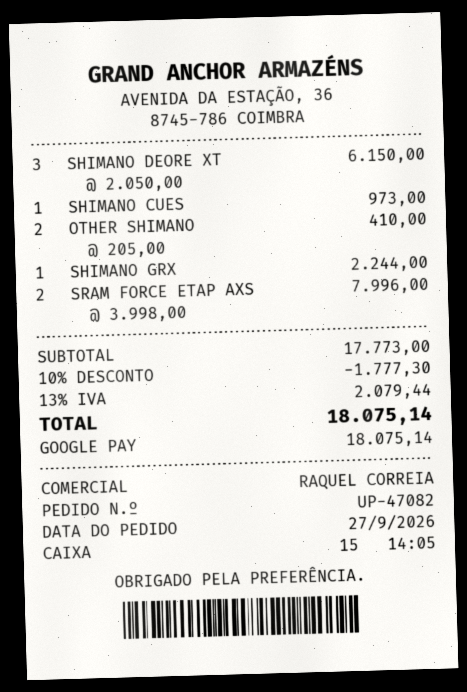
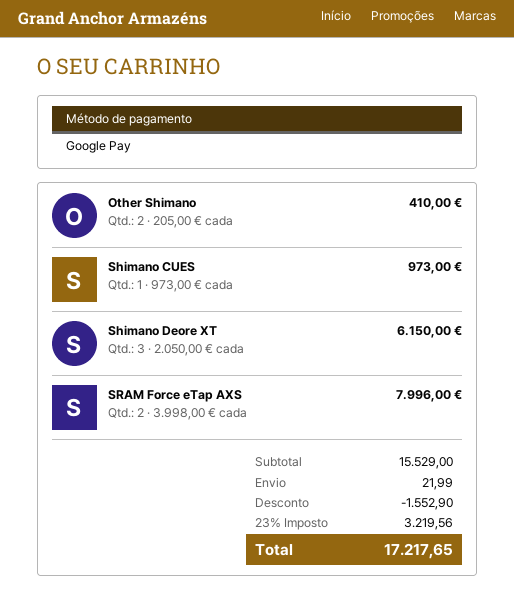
SHIMANO GRX: 1 x 2244.00 = 2244.00 -> none
subtotal: 17773.00 -> 15529.00
discount: 1777.30 -> 1552.90
shipping: none -> 21.99
tax: 13% = 2079.44 -> 23% = 3219.56
total: 18075.14 -> 17217.65

